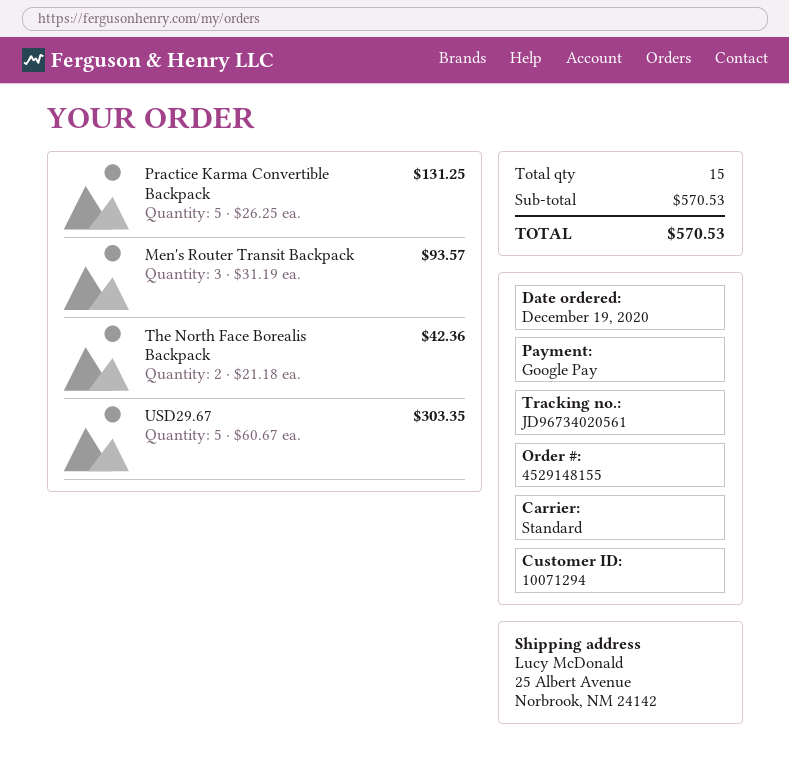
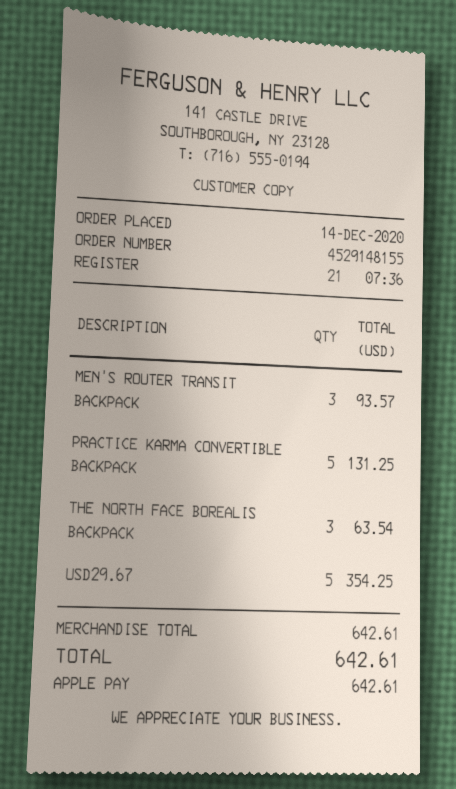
order date: 2020-12-19 -> 2020-12-14
payment method: Google Pay -> Apple Pay
The North Face Borealis Backpack: 2 for 42.36 -> 3 for 63.54
USD29.67: 5 for 303.35 -> 5 for 354.25
subtotal: 570.53 -> 642.61
total: 570.53 -> 642.61

